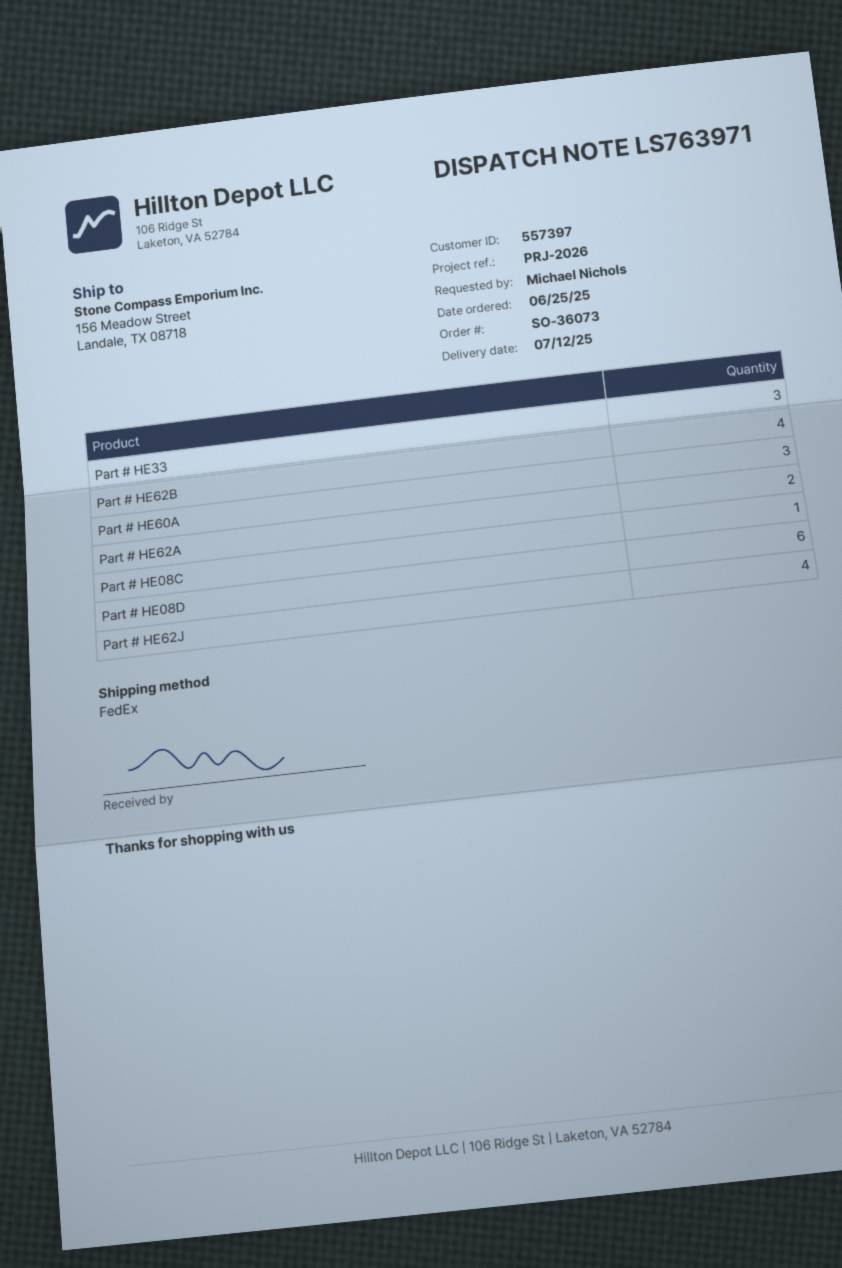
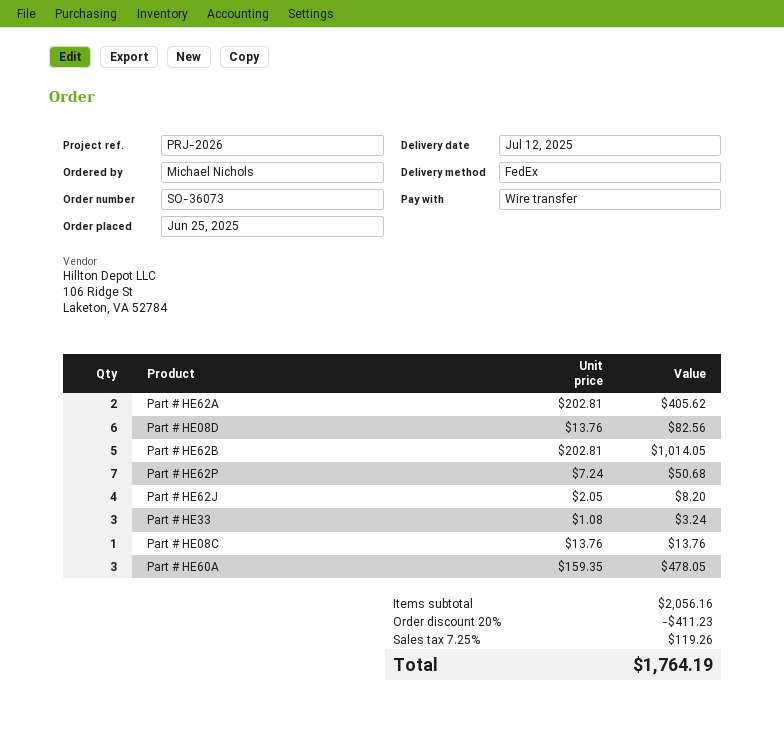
Part # HE62B: 4 -> 5
Part # HE62P: none -> 7

